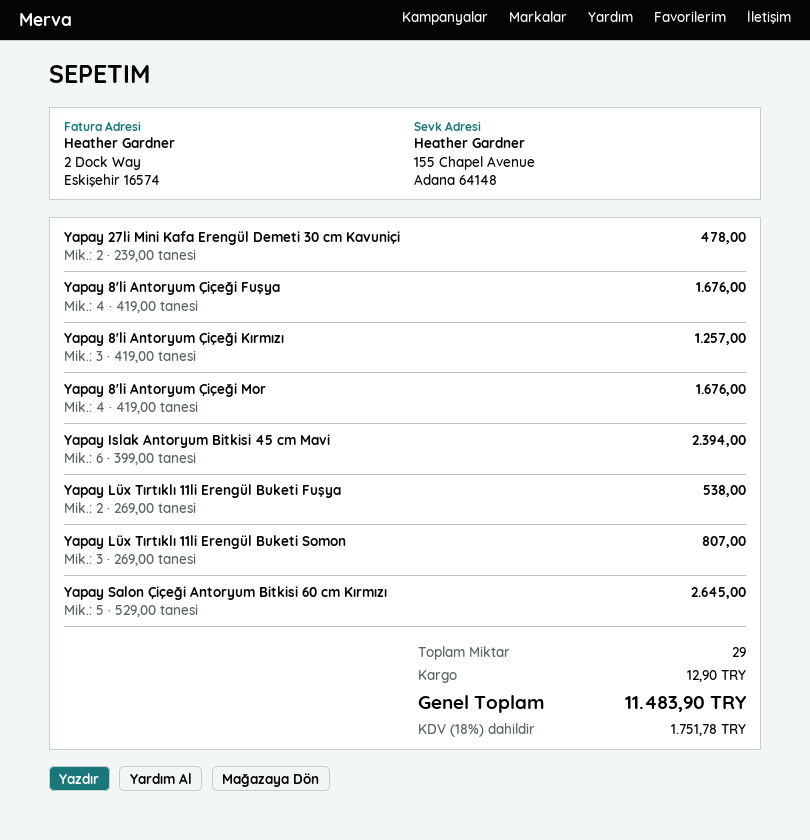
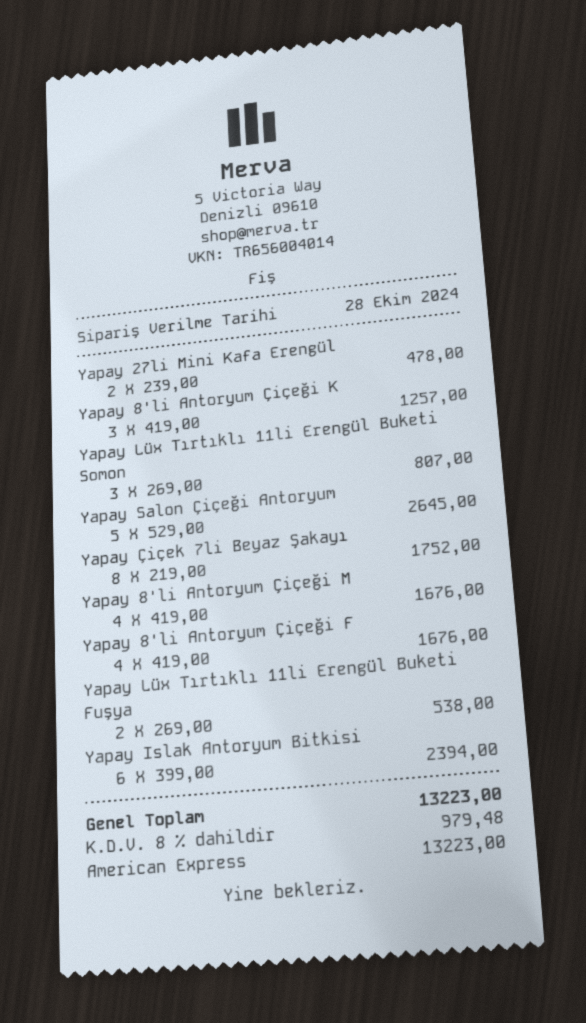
Yapay Çiçek 7li Beyaz Şakayı: none -> 8 x 219.00 = 1752.00
shipping: 12.90 -> none
tax: 18% = 1751.78 -> 8% = 979.48
total: 11483.90 -> 13223.00

